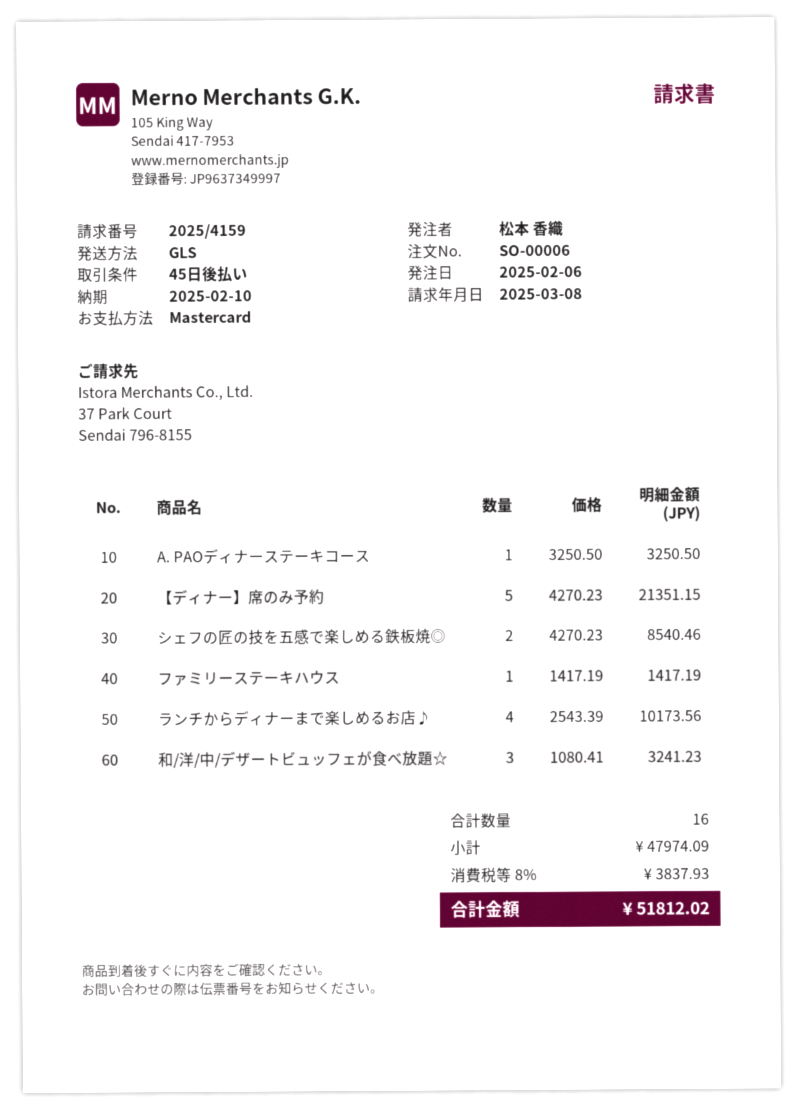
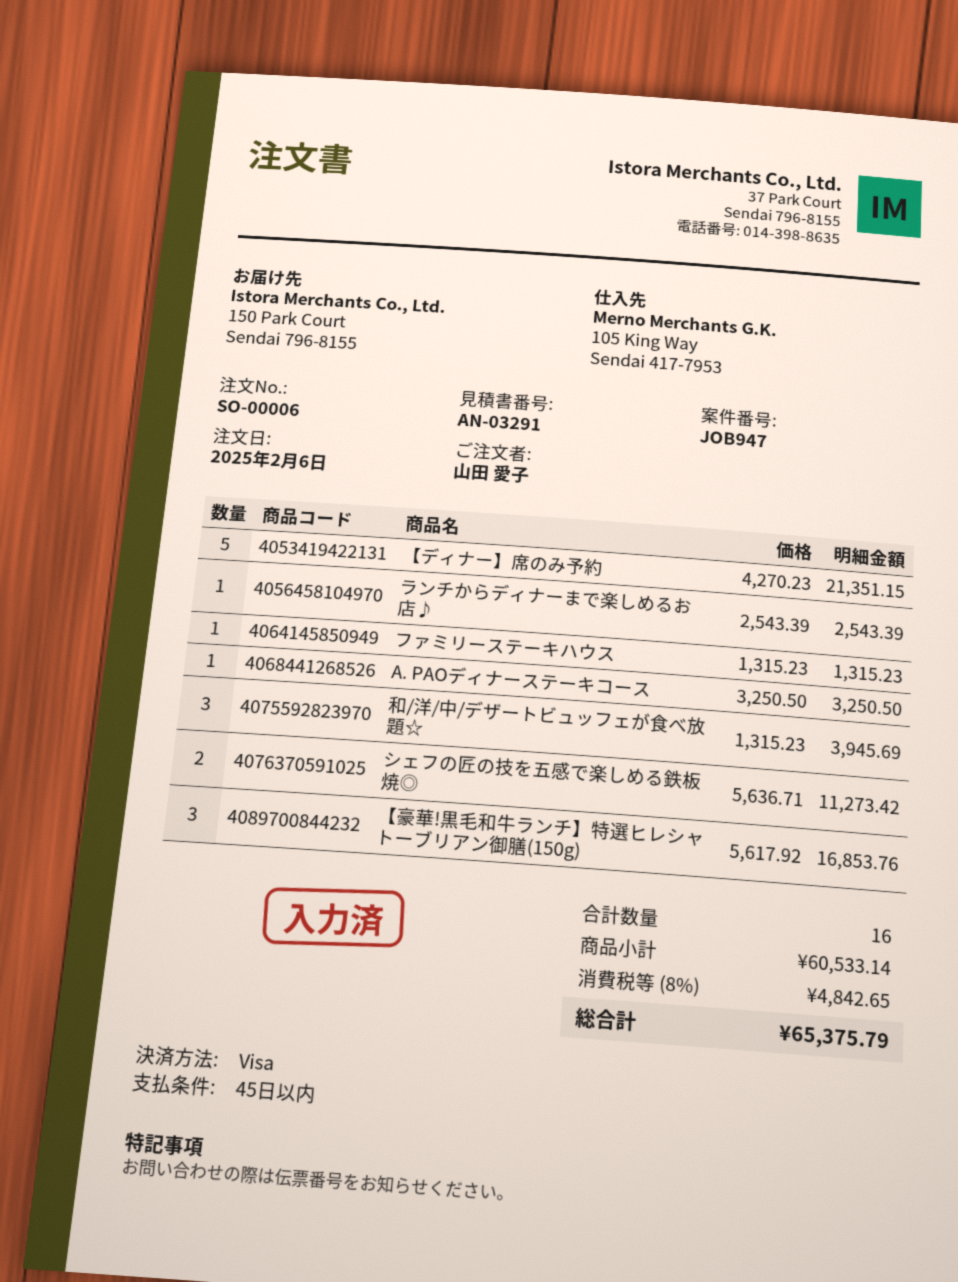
ordered by: 松本 香織 -> 山田 愛子
payment method: Mastercard -> Visa
シェフの匠の技を五感で楽しめる鉄板焼◎: 2 x 4270.23 = 8540.46 -> 2 x 5636.71 = 11273.42
ファミリーステーキハウス: 1 x 1417.19 = 1417.19 -> 1 x 1315.23 = 1315.23
ランチからディナーまで楽しめるお店♪: 4 x 2543.39 = 10173.56 -> 1 x 2543.39 = 2543.39
和/洋/中/デザートビュッフェが食べ放題☆: 3 x 1080.41 = 3241.23 -> 3 x 1315.23 = 3945.69
【豪華!黒毛和牛ランチ】特選ヒレシャトーブリアン御膳(150g): none -> 3 x 5617.92 = 16853.76
subtotal: 47974.09 -> 60533.14
tax: 8% = 3837.93 -> 8% = 4842.65
total: 51812.02 -> 65375.79

